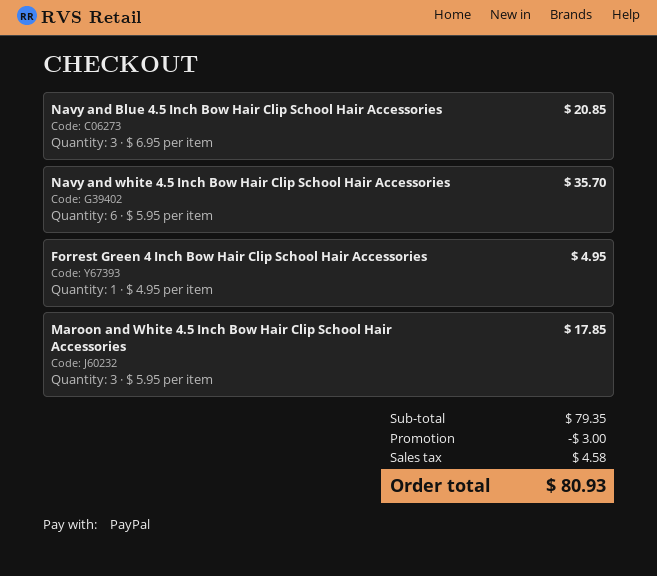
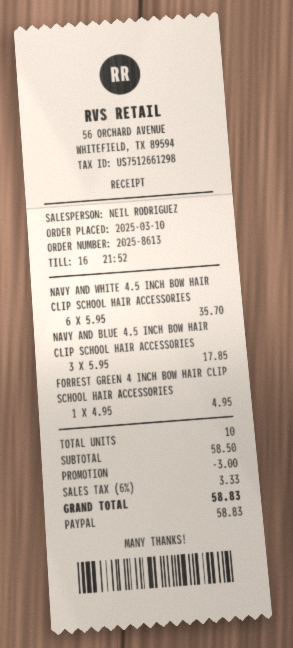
Navy and Blue 4.5 Inch Bow Hair Clip School Hair Accessories: 3 x 6.95 = 20.85 -> 3 x 5.95 = 17.85
Maroon and White 4.5 Inch Bow Hair Clip School Hair Accessories: 3 x 5.95 = 17.85 -> none
subtotal: 79.35 -> 58.50
tax: 4.58 -> 3.33
total: 80.93 -> 58.83

